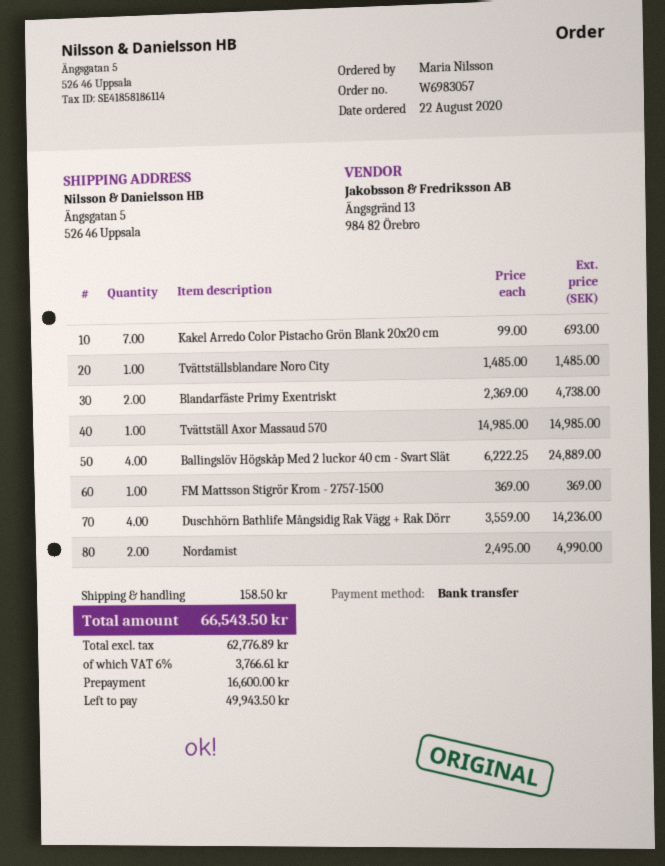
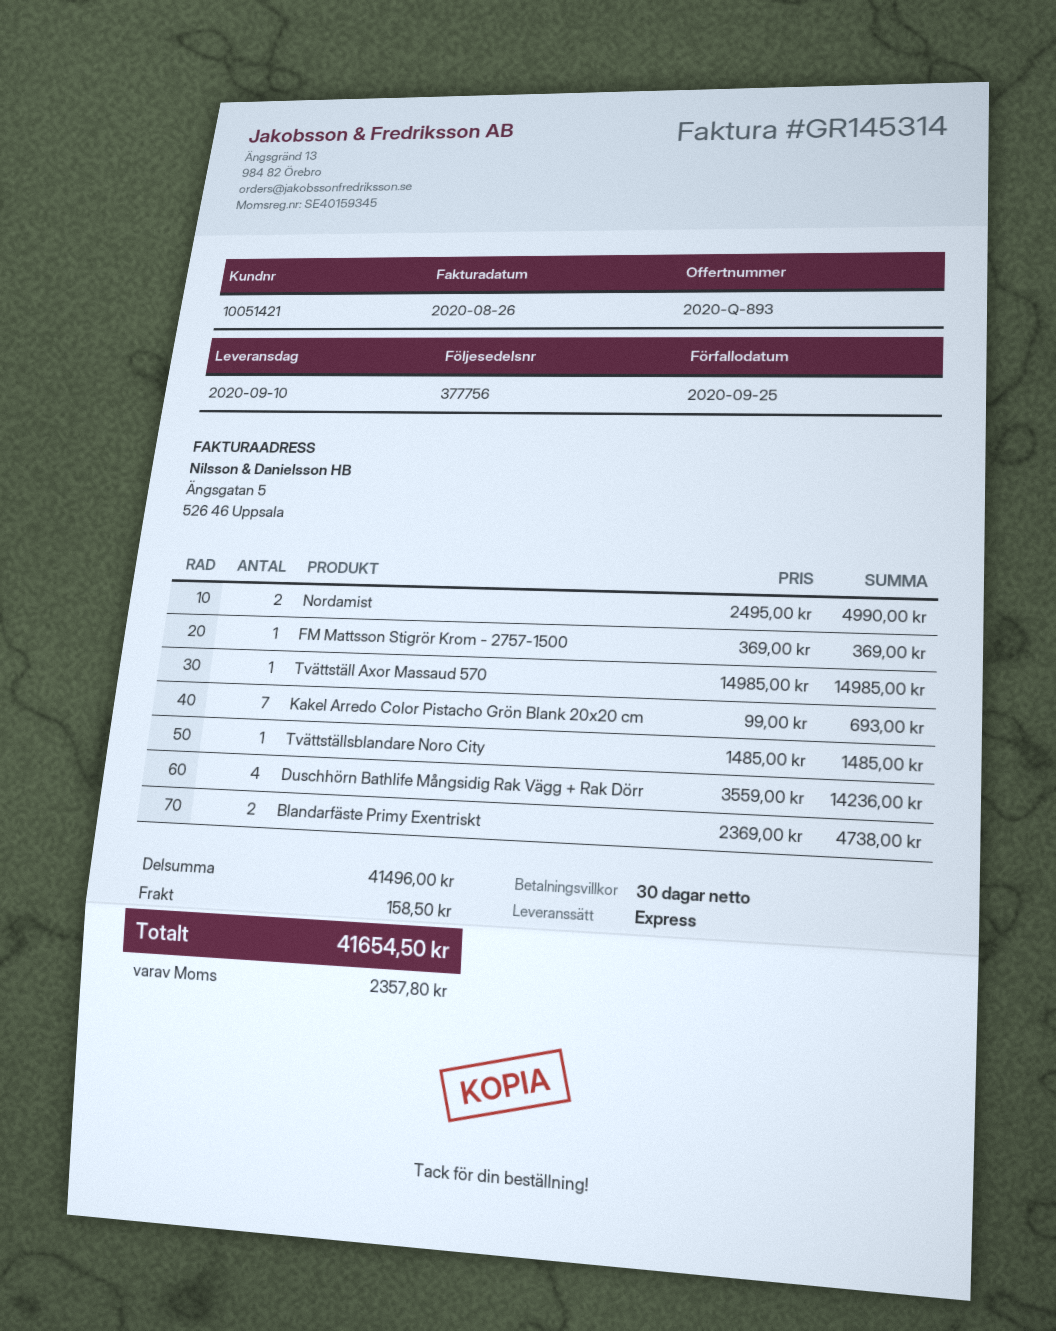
Ballingslöv Högskåp Med 2 luckor 40 cm - Svart Slät: 4 x 6222.25 = 24889.00 -> none
tax: 3766.61 -> 2357.80
total: 66543.50 -> 41654.50

